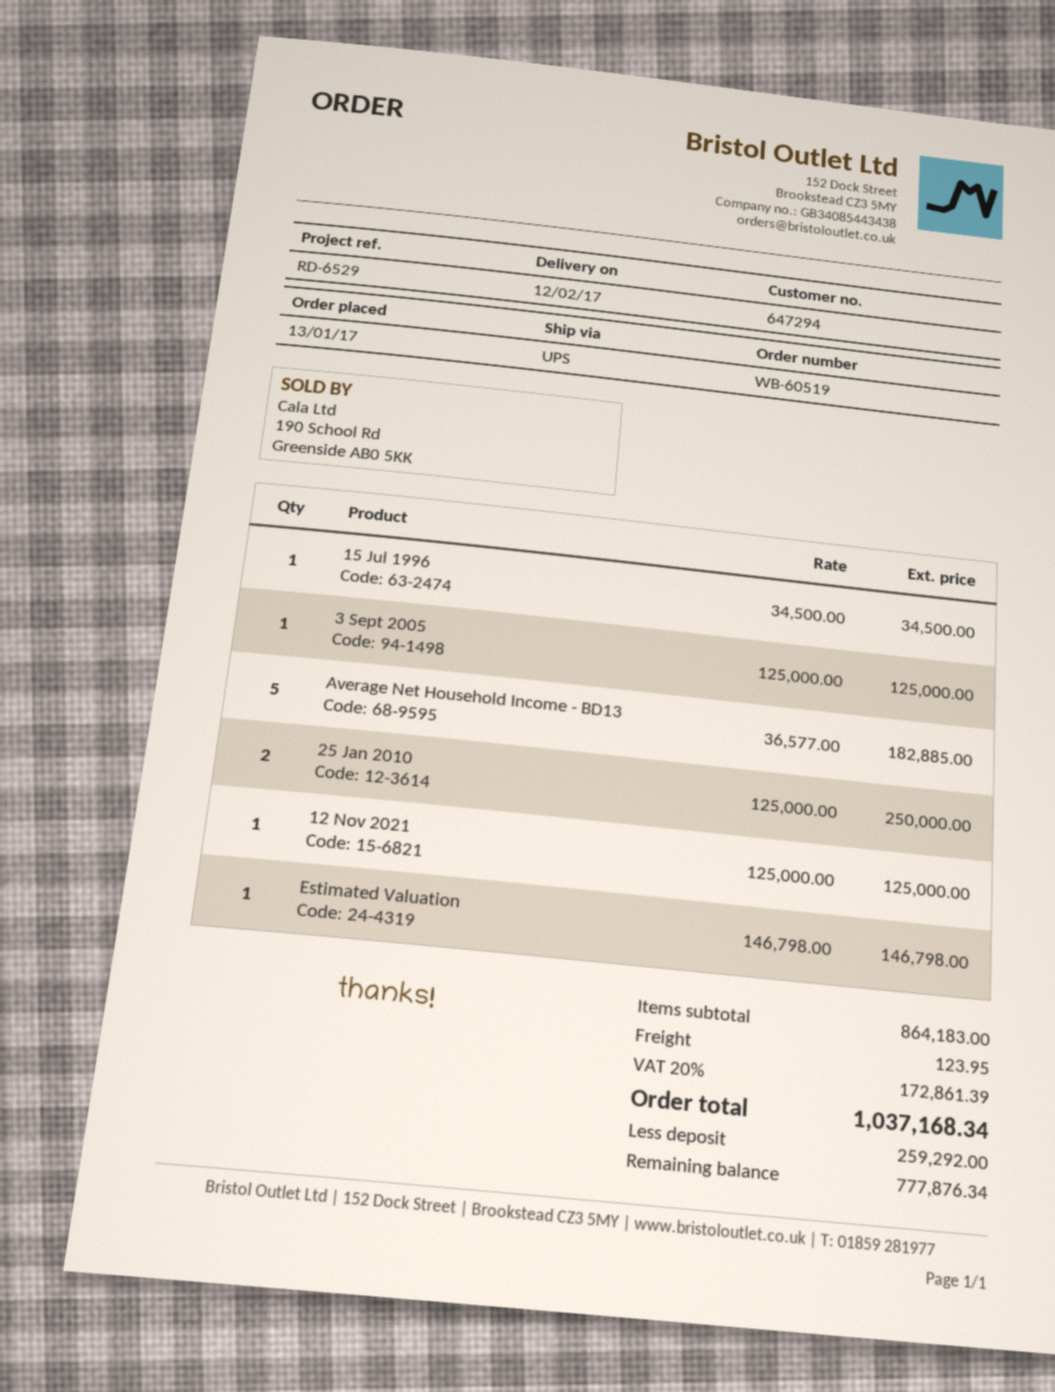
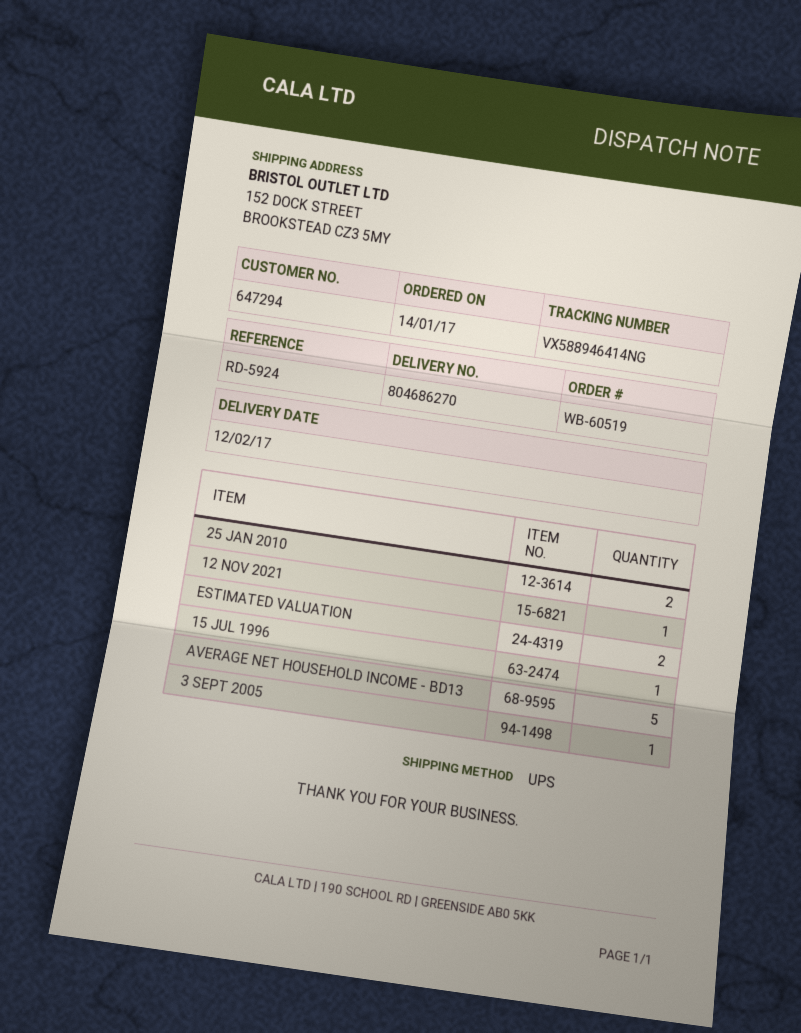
order date: 2017-01-13 -> 2017-01-14
reference: RD-6529 -> RD-5924
Estimated Valuation: 1 -> 2

